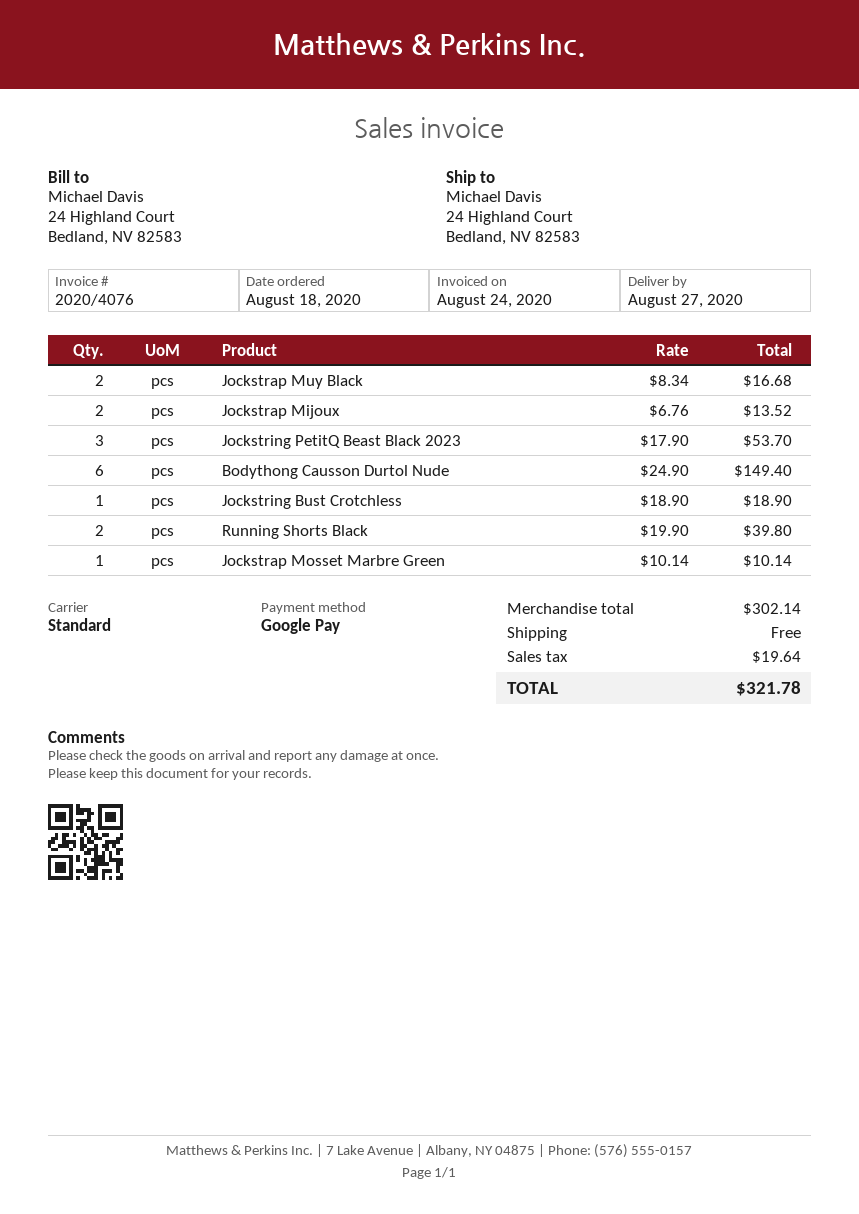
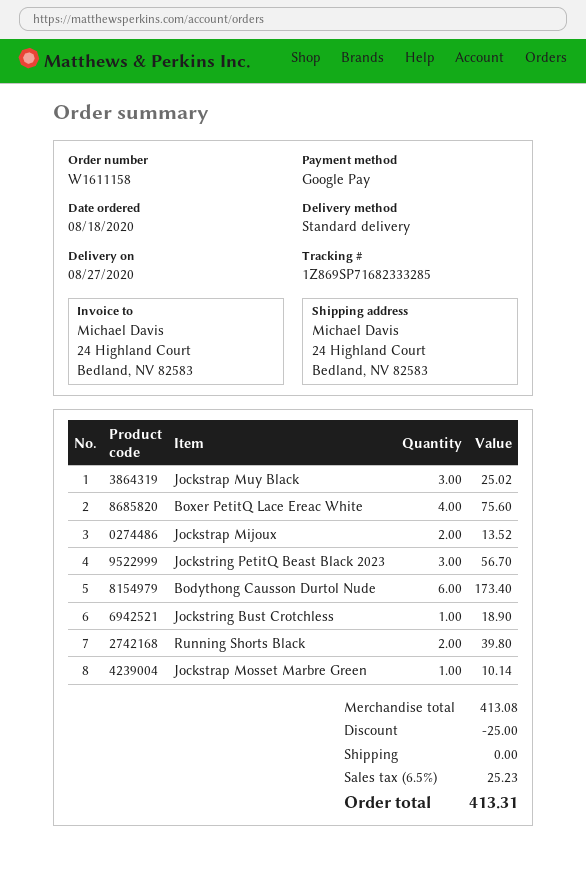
Jockstrap Muy Black: 2 for 16.68 -> 3 for 25.02
Jockstring PetitQ Beast Black 2023: 3 for 53.70 -> 3 for 56.70
Bodythong Causson Durtol Nude: 6 for 149.40 -> 6 for 173.40
Boxer PetitQ Lace Ereac White: none -> 4 for 75.60
subtotal: 302.14 -> 413.08
discount: none -> 25.00
tax: 19.64 -> 25.23
total: 321.78 -> 413.31

